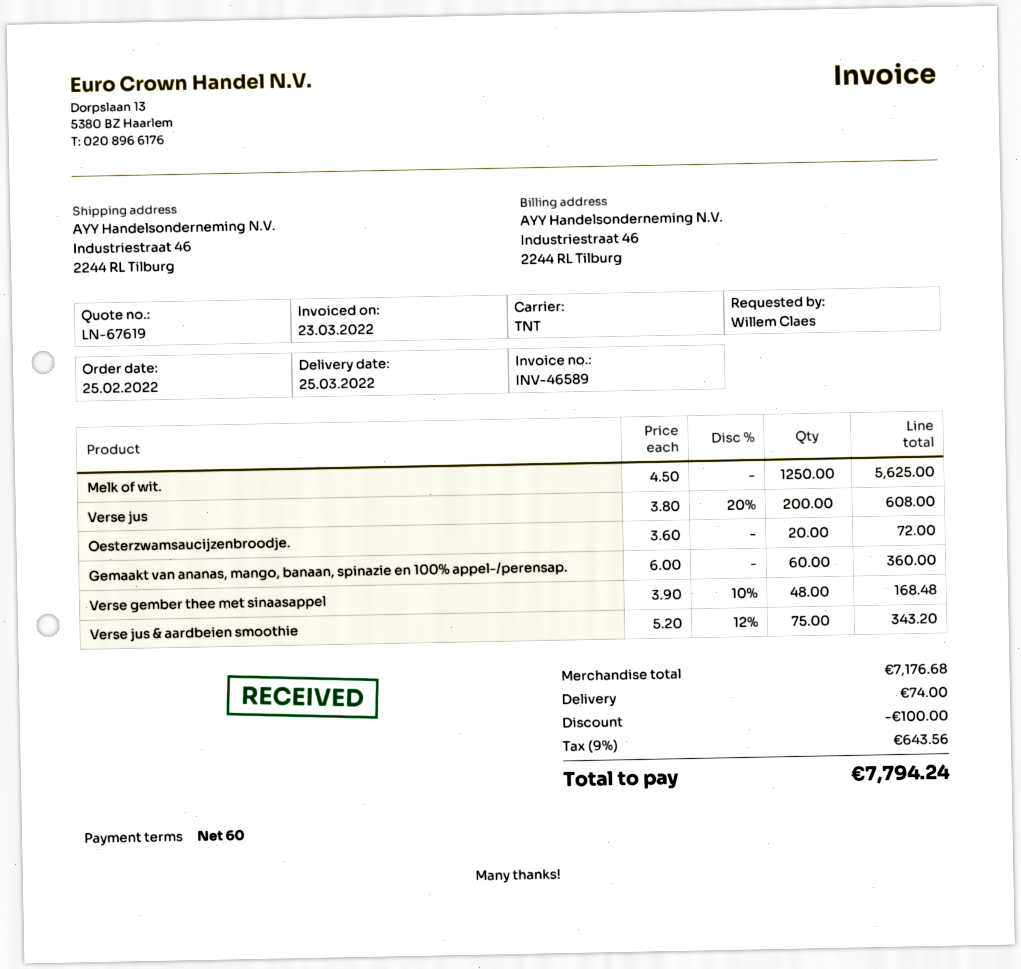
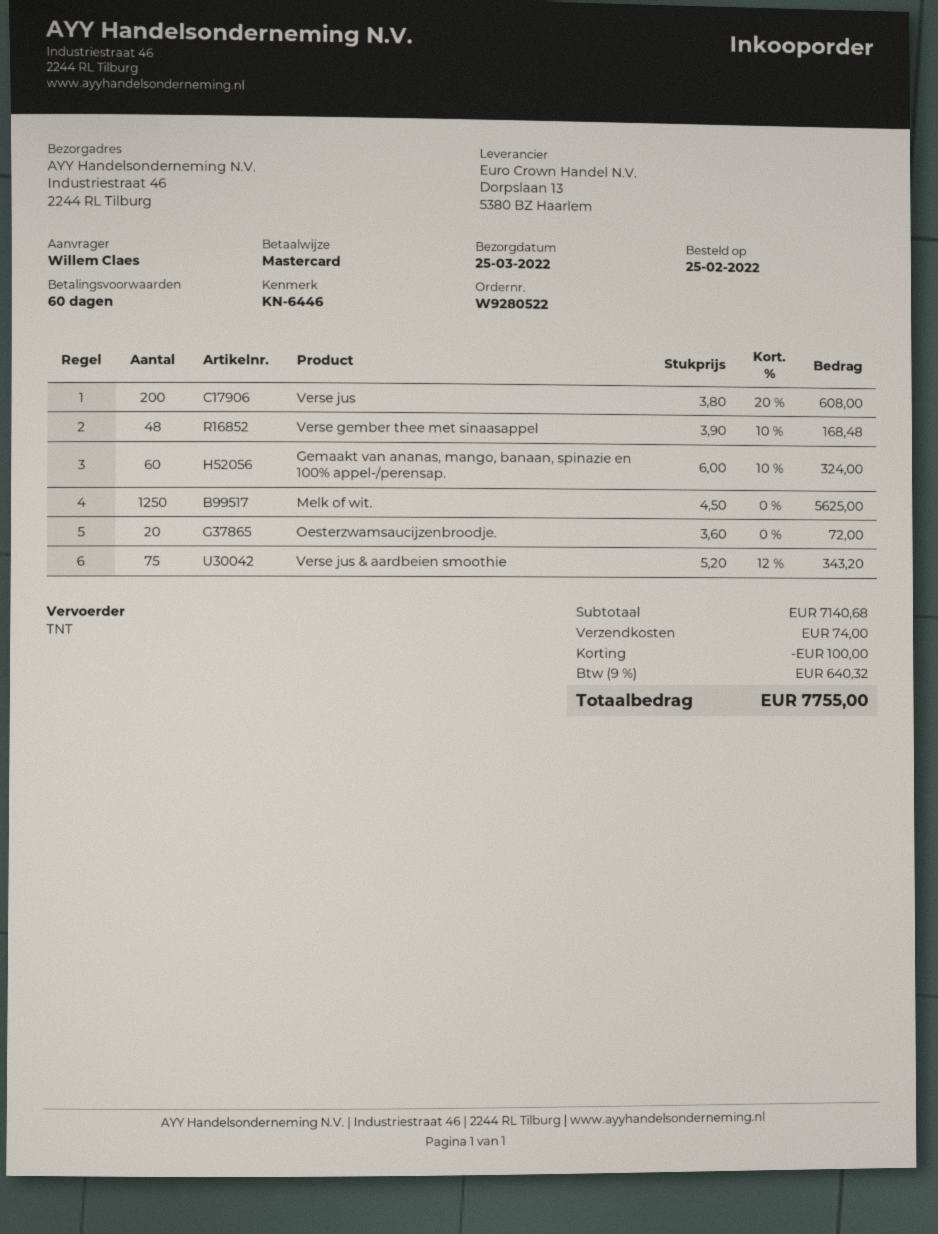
Gemaakt van ananas, mango, banaan, spinazie en 100% appel-/perensap.: 60 x 6.00 = 360.00 -> 60 x 6.00 - 10% = 324.00
subtotal: 7176.68 -> 7140.68
tax: 9% = 643.56 -> 9% = 640.32
total: 7794.24 -> 7755.00

